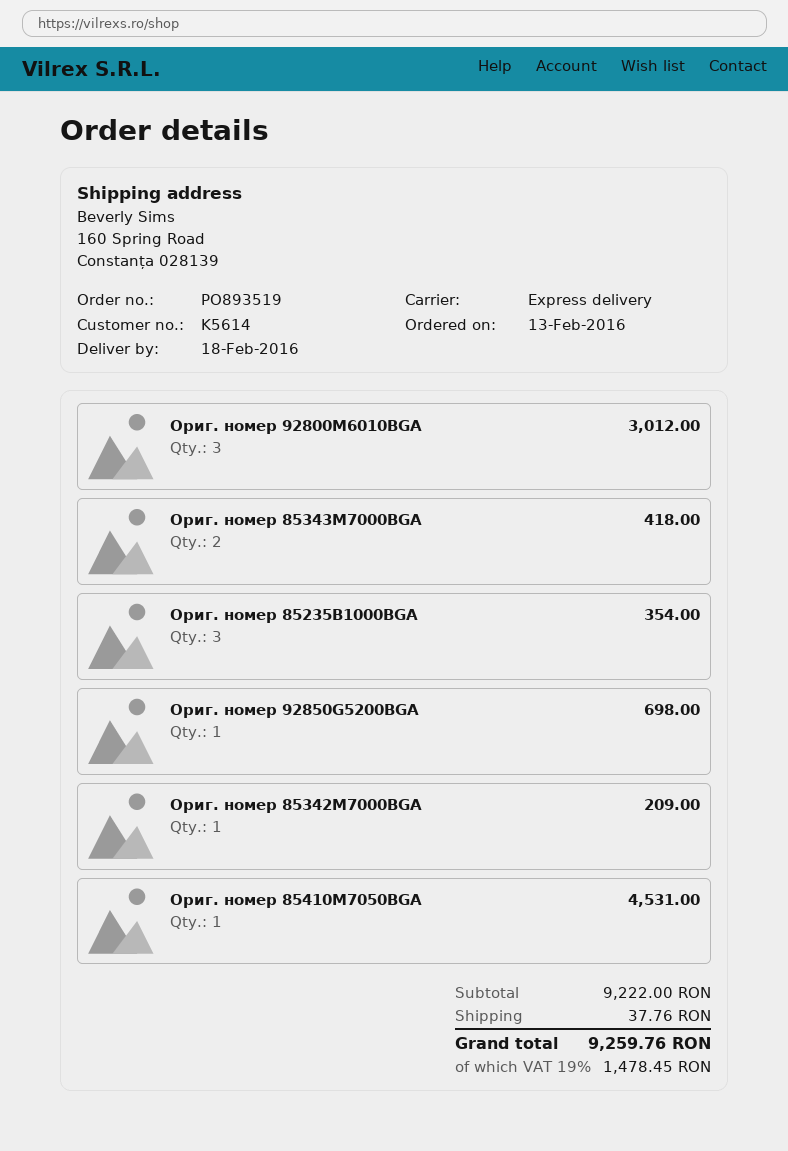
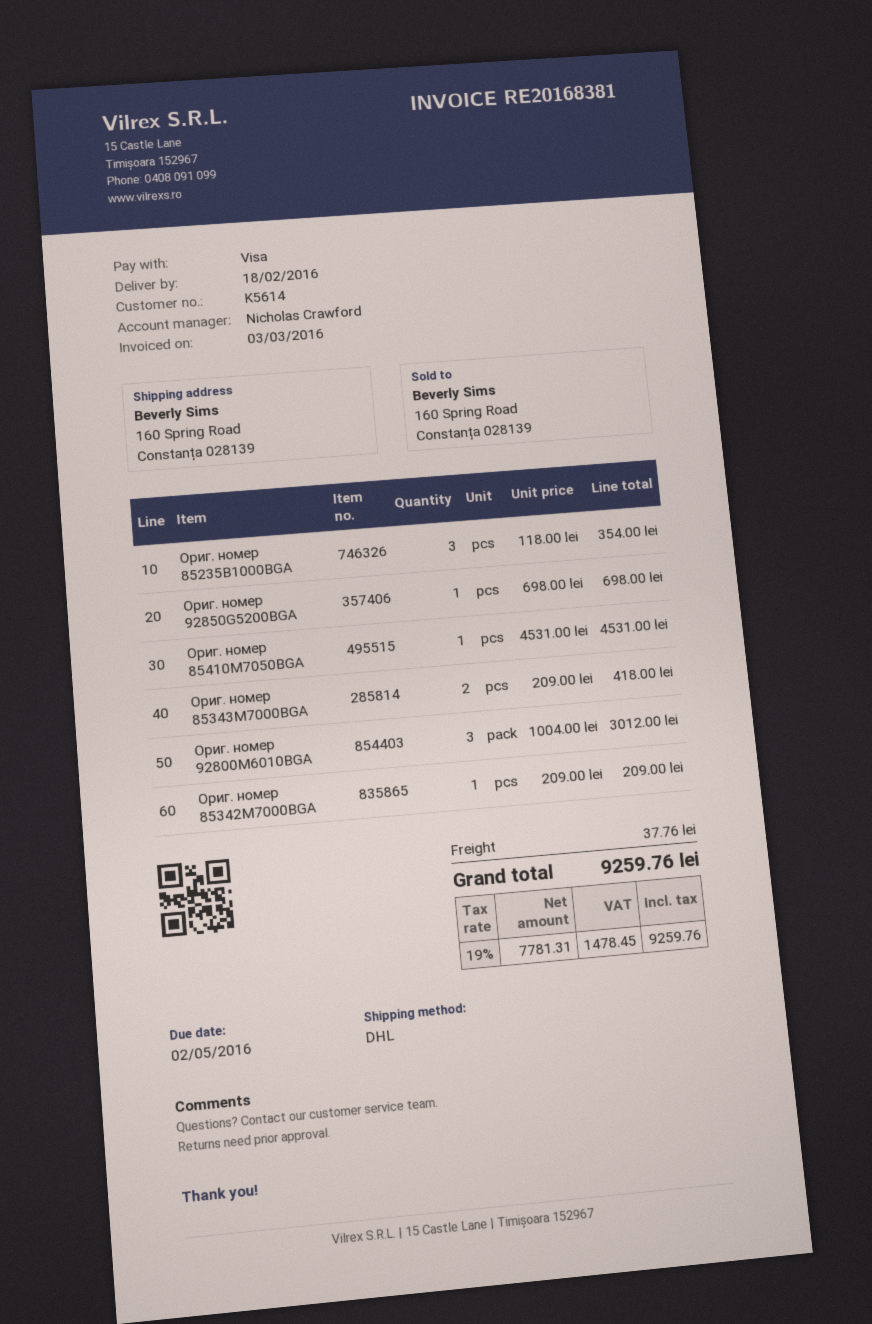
shipping method: express -> DHL

